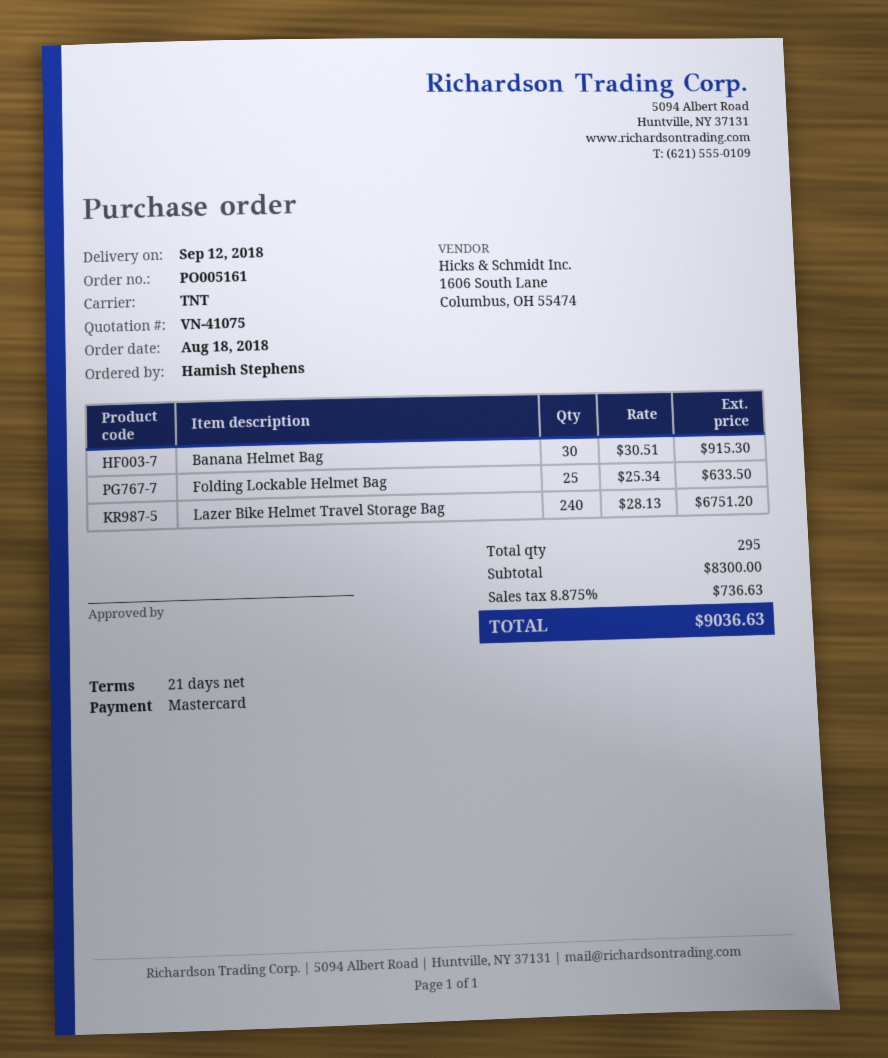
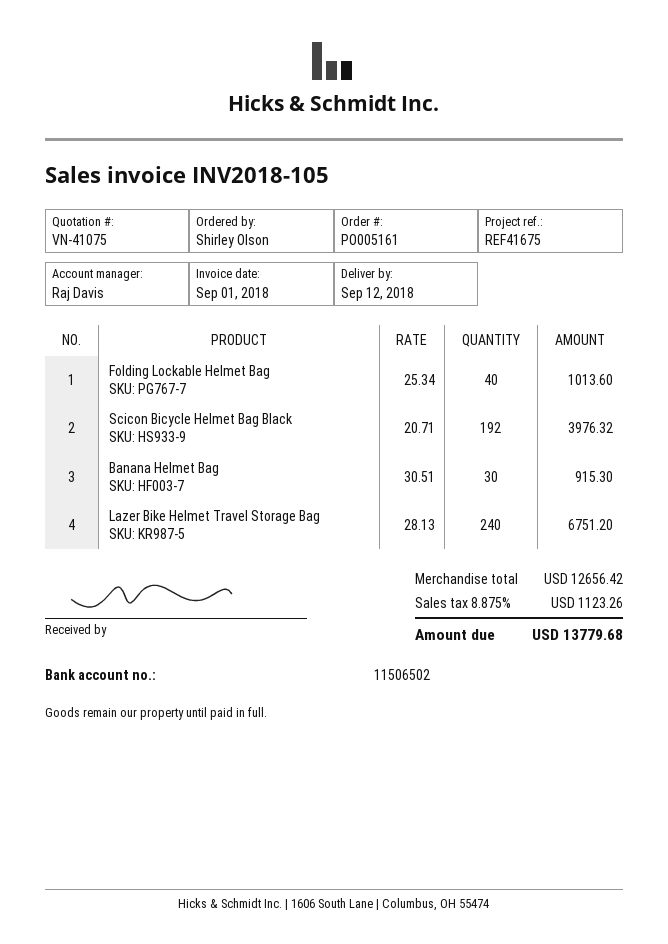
ordered by: Hamish Stephens -> Shirley Olson
Folding Lockable Helmet Bag: 25 x 25.34 = 633.50 -> 40 x 25.34 = 1013.60
Scicon Bicycle Helmet Bag Black: none -> 192 x 20.71 = 3976.32
subtotal: 8300.00 -> 12656.42
tax: 8.875% = 736.63 -> 8.875% = 1123.26
total: 9036.63 -> 13779.68

